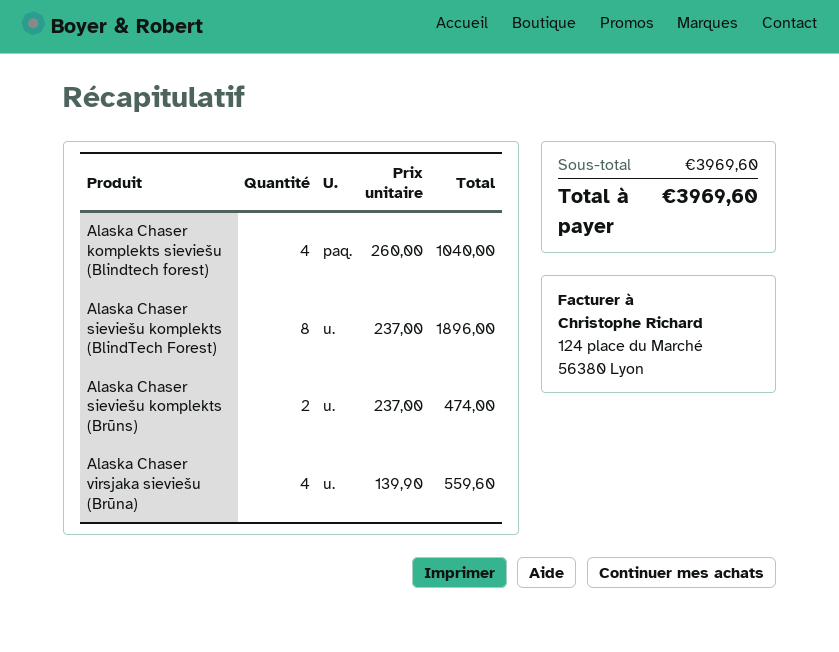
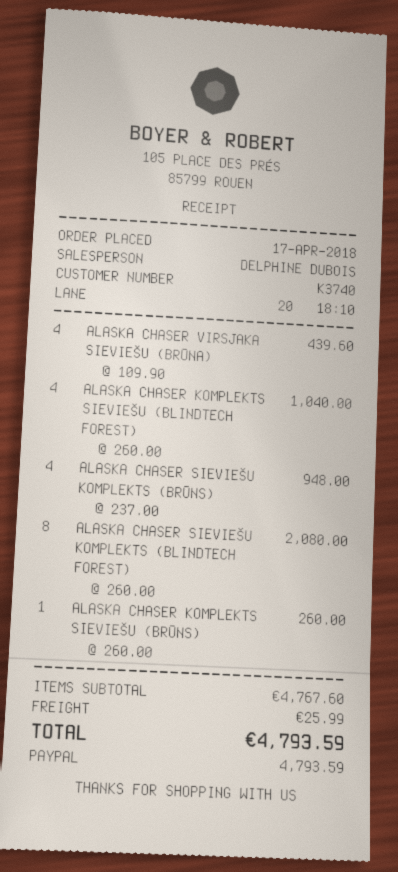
Alaska Chaser sieviešu komplekts (BlindTech Forest): 8 x 237.00 = 1896.00 -> 8 x 260.00 = 2080.00
Alaska Chaser sieviešu komplekts (Brūns): 2 x 237.00 = 474.00 -> 4 x 237.00 = 948.00
Alaska Chaser virsjaka sieviešu (Brūna): 4 x 139.90 = 559.60 -> 4 x 109.90 = 439.60
ALASKA CHASER KOMPLEKTS SIEVIEŠU (BRŪNS): none -> 1 x 260.00 = 260.00
subtotal: 3969.60 -> 4767.60
shipping: none -> 25.99
total: 3969.60 -> 4793.59

